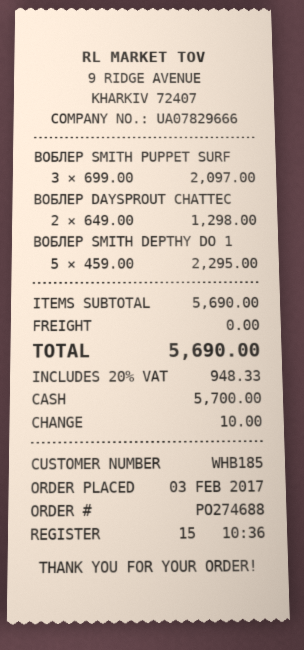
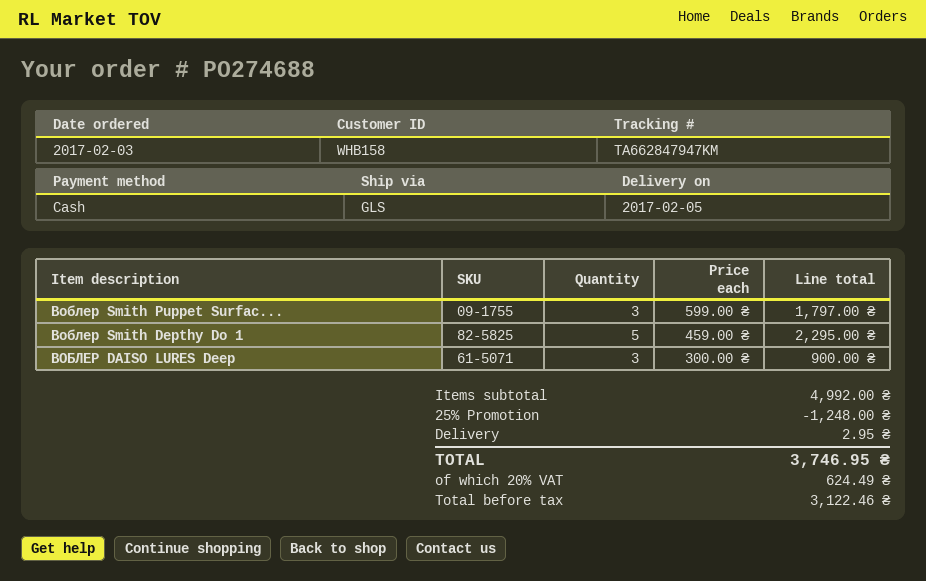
customer number: WHB185 -> WHB158
ВОБЛЕР SMITH PUPPET SURF: 3 x 699.00 = 2097.00 -> 3 x 599.00 = 1797.00
ВОБЛЕР DAYSPROUT CHATTEC: 2 x 649.00 = 1298.00 -> none
ВОБЛЕР DAISO LURES Deep: none -> 3 x 300.00 = 900.00
subtotal: 5690.00 -> 4992.00
discount: none -> 25% = 1248.00
shipping: 0.00 -> 2.95
tax: 20% = 948.33 -> 20% = 624.49
total: 5690.00 -> 3746.95

